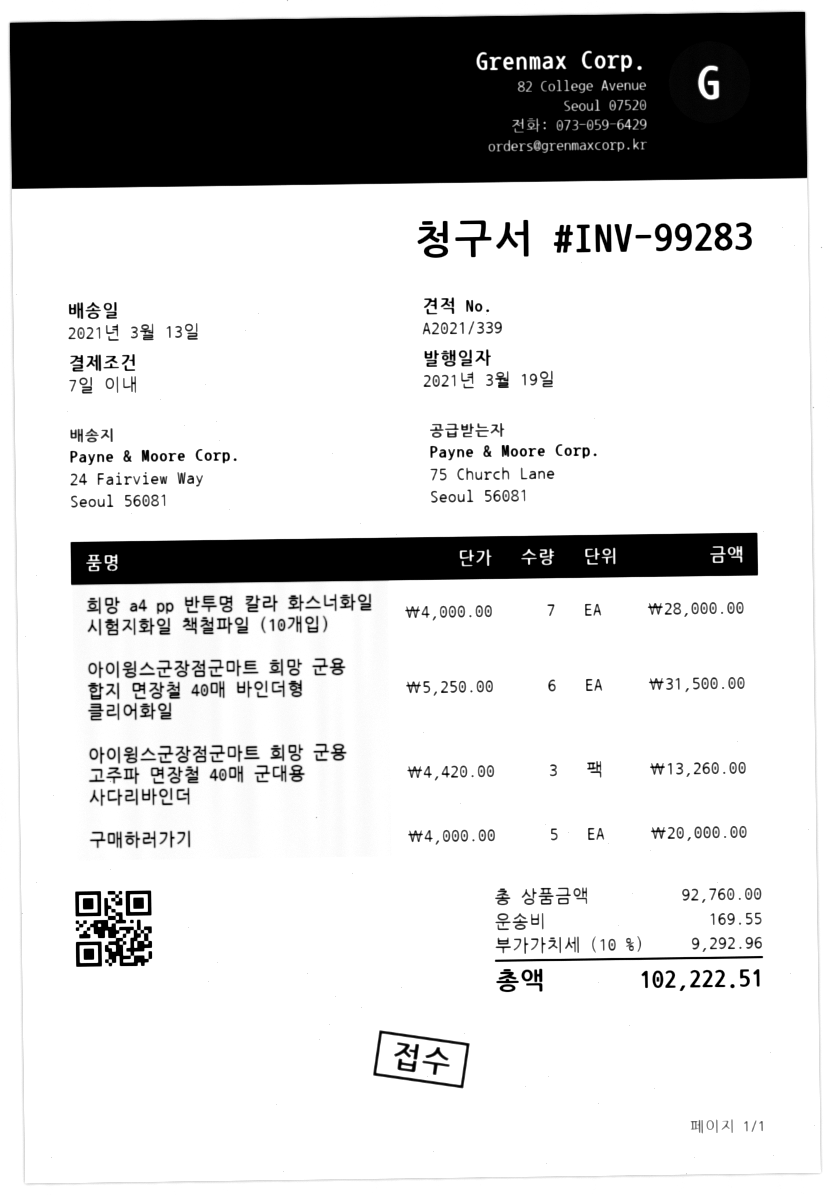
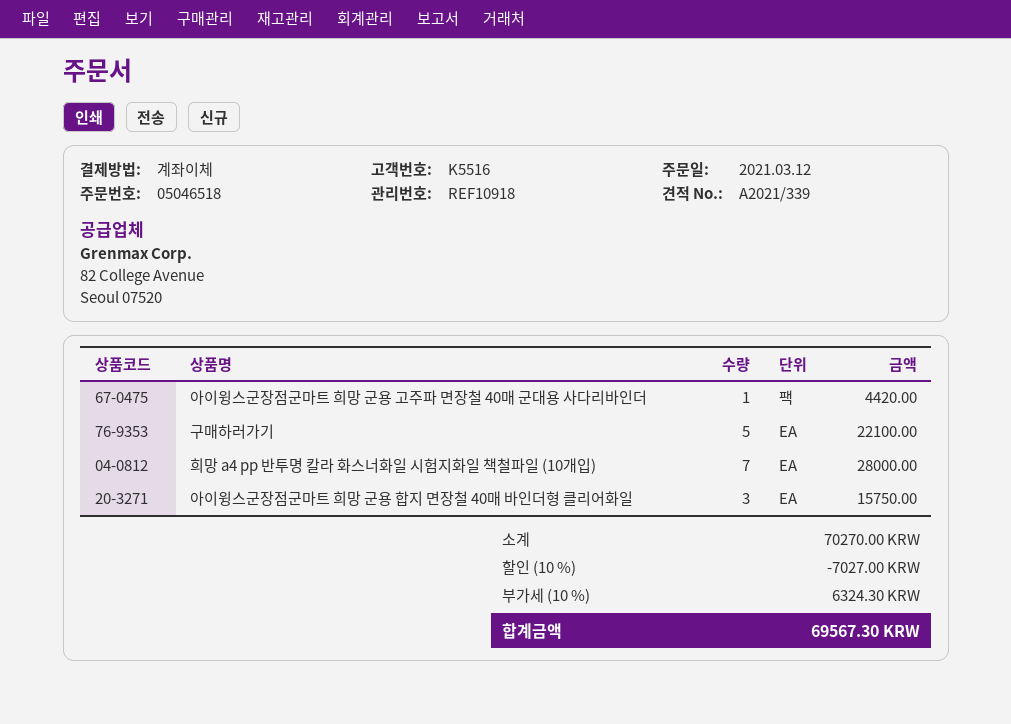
아이윙스군장점군마트 희망 군용 합지 면장철 40매 바인더형 클리어화일: 6 for 31500.00 -> 3 for 15750.00
아이윙스군장점군마트 희망 군용 고주파 면장철 40매 군대용 사다리바인더: 3 for 13260.00 -> 1 for 4420.00
구매하러가기: 5 for 20000.00 -> 5 for 22100.00
subtotal: 92760.00 -> 70270.00
discount: none -> 10% = 7027.00
shipping: 169.55 -> none
tax: 10% = 9292.96 -> 10% = 6324.30
total: 102222.51 -> 69567.30

